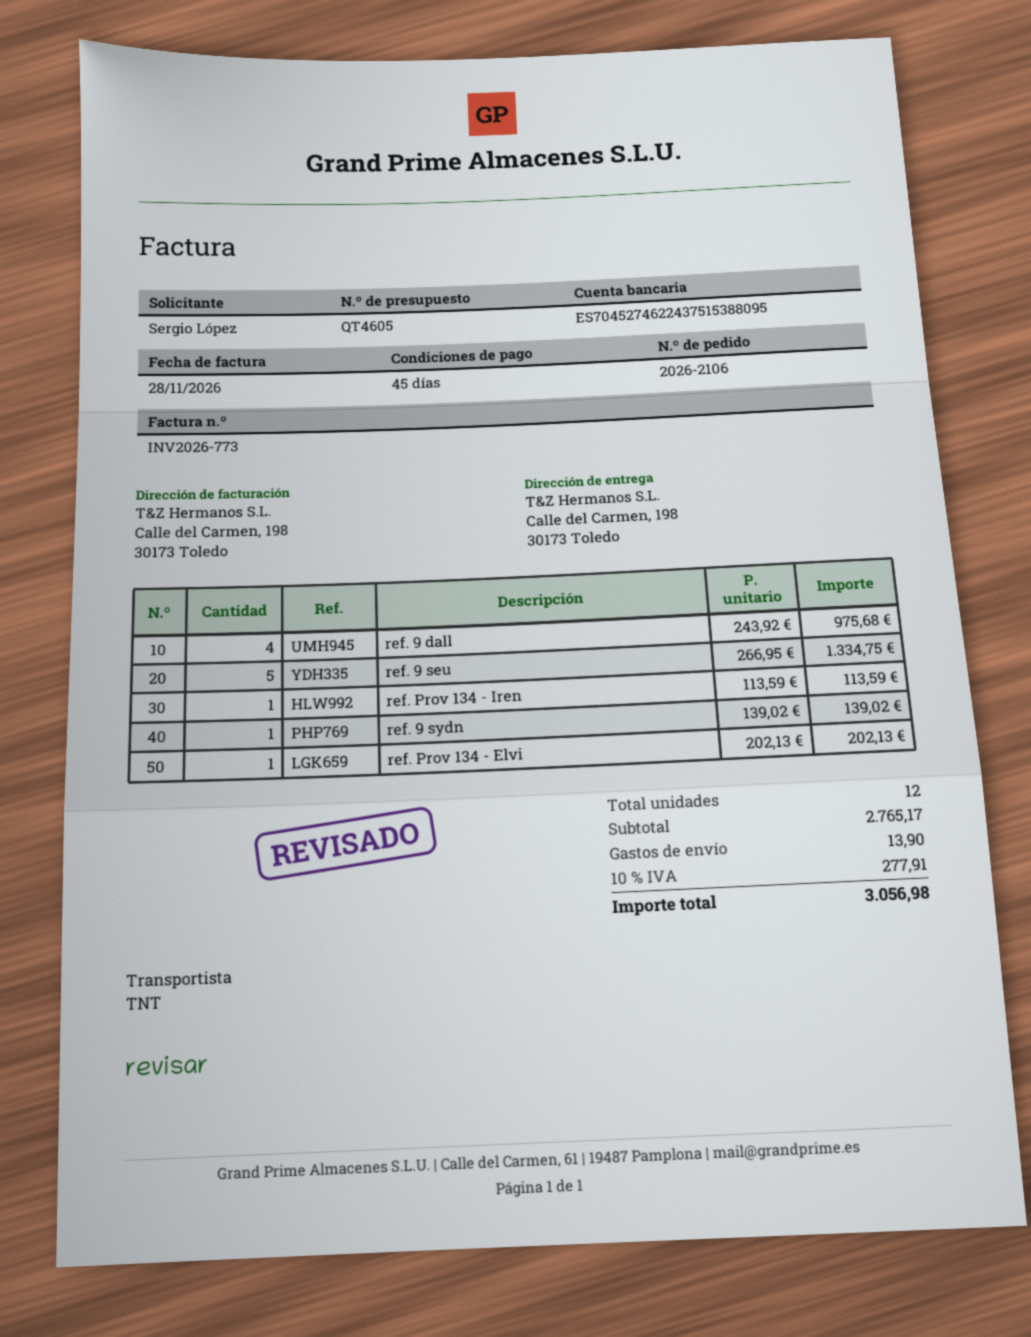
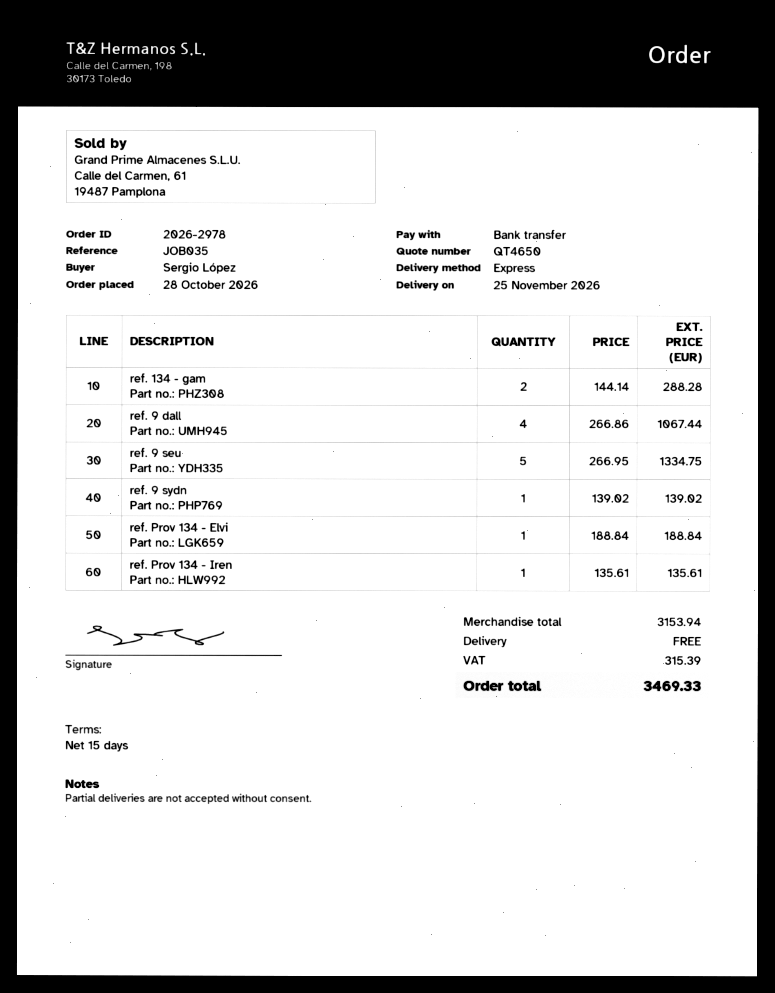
quote number: QT4605 -> QT4650
order number: 2026-2106 -> 2026-2978
payment terms: 45 days -> 15 days
shipping method: TNT -> express
ref. 9 dall: 4 x 243.92 = 975.68 -> 4 x 266.86 = 1067.44
ref. Prov 134 - Iren: 1 x 113.59 = 113.59 -> 1 x 135.61 = 135.61
ref. Prov 134 - Elvi: 1 x 202.13 = 202.13 -> 1 x 188.84 = 188.84
ref. 134 - gam: none -> 2 x 144.14 = 288.28
subtotal: 2765.17 -> 3153.94
shipping: 13.90 -> 0.00
tax: 277.91 -> 315.39
total: 3056.98 -> 3469.33

